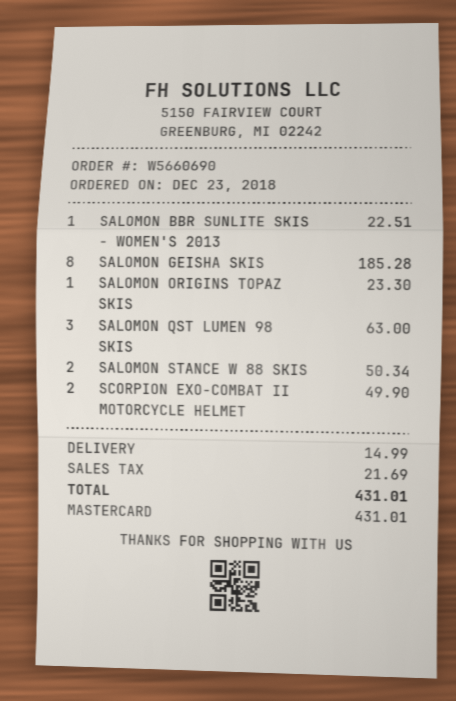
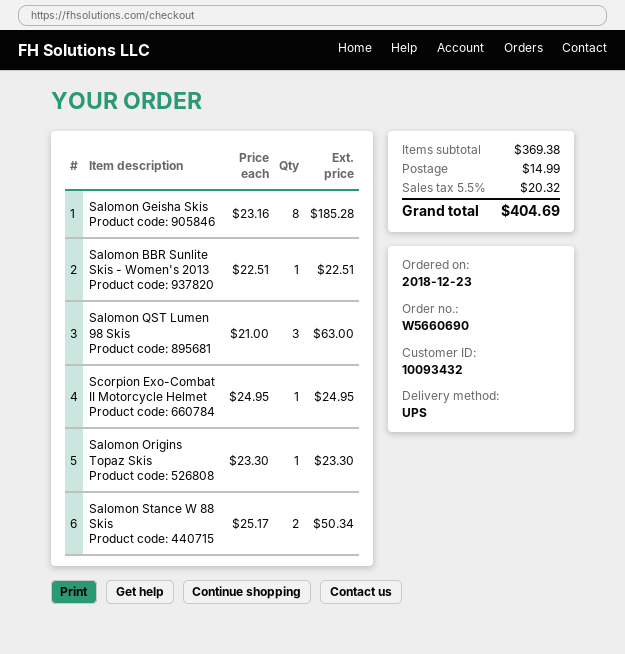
SCORPION EXO-COMBAT II MOTORCYCLE HELMET: 2 for 49.90 -> 1 for 24.95
tax: 21.69 -> 20.32
total: 431.01 -> 404.69

